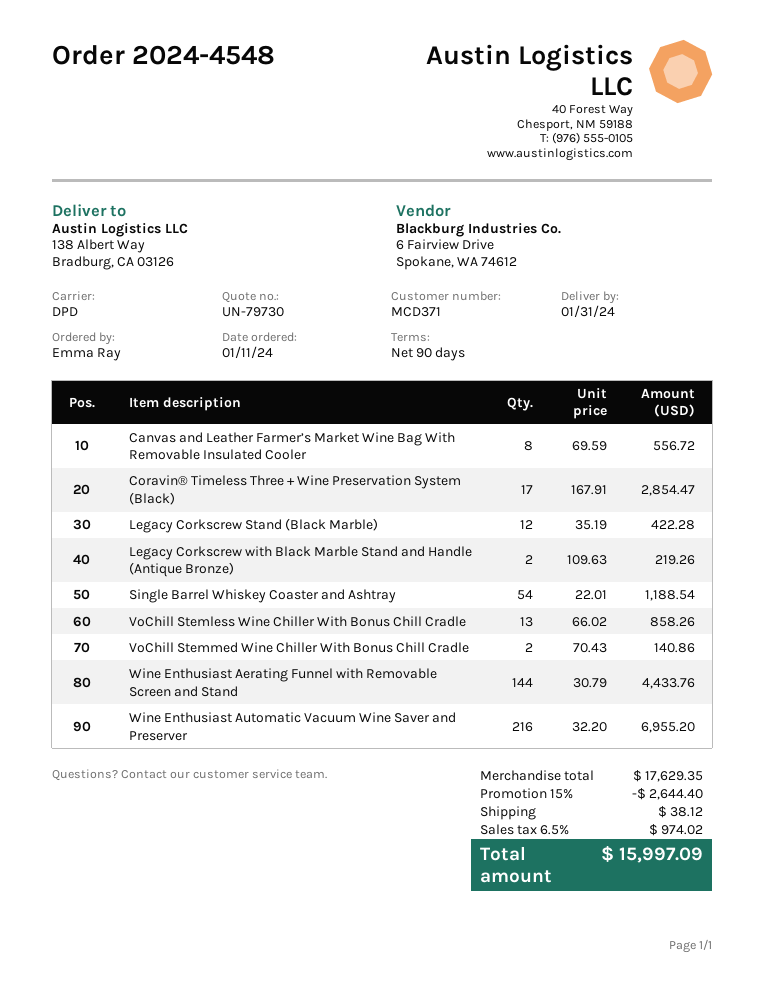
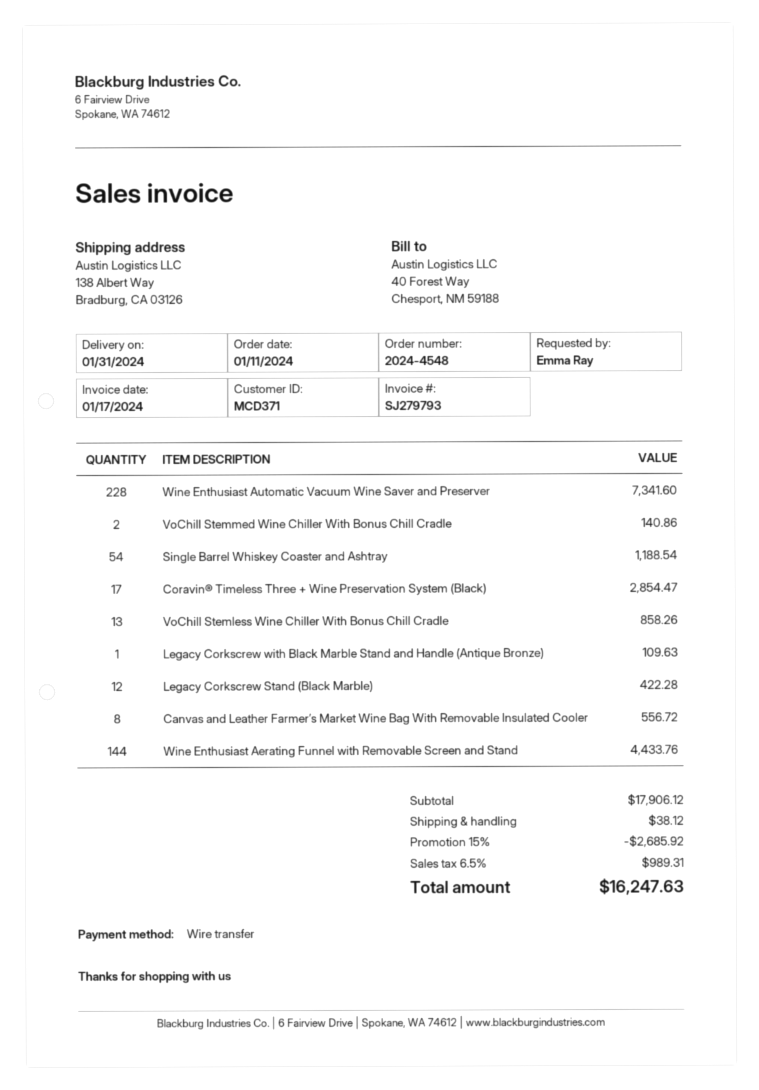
Legacy Corkscrew with Black Marble Stand and Handle (Antique Bronze): 2 for 219.26 -> 1 for 109.63
Wine Enthusiast Automatic Vacuum Wine Saver and Preserver: 216 for 6955.20 -> 228 for 7341.60
subtotal: 17629.35 -> 17906.12
discount: 15% = 2644.40 -> 15% = 2685.92
tax: 6.5% = 974.02 -> 6.5% = 989.31
total: 15997.09 -> 16247.63

